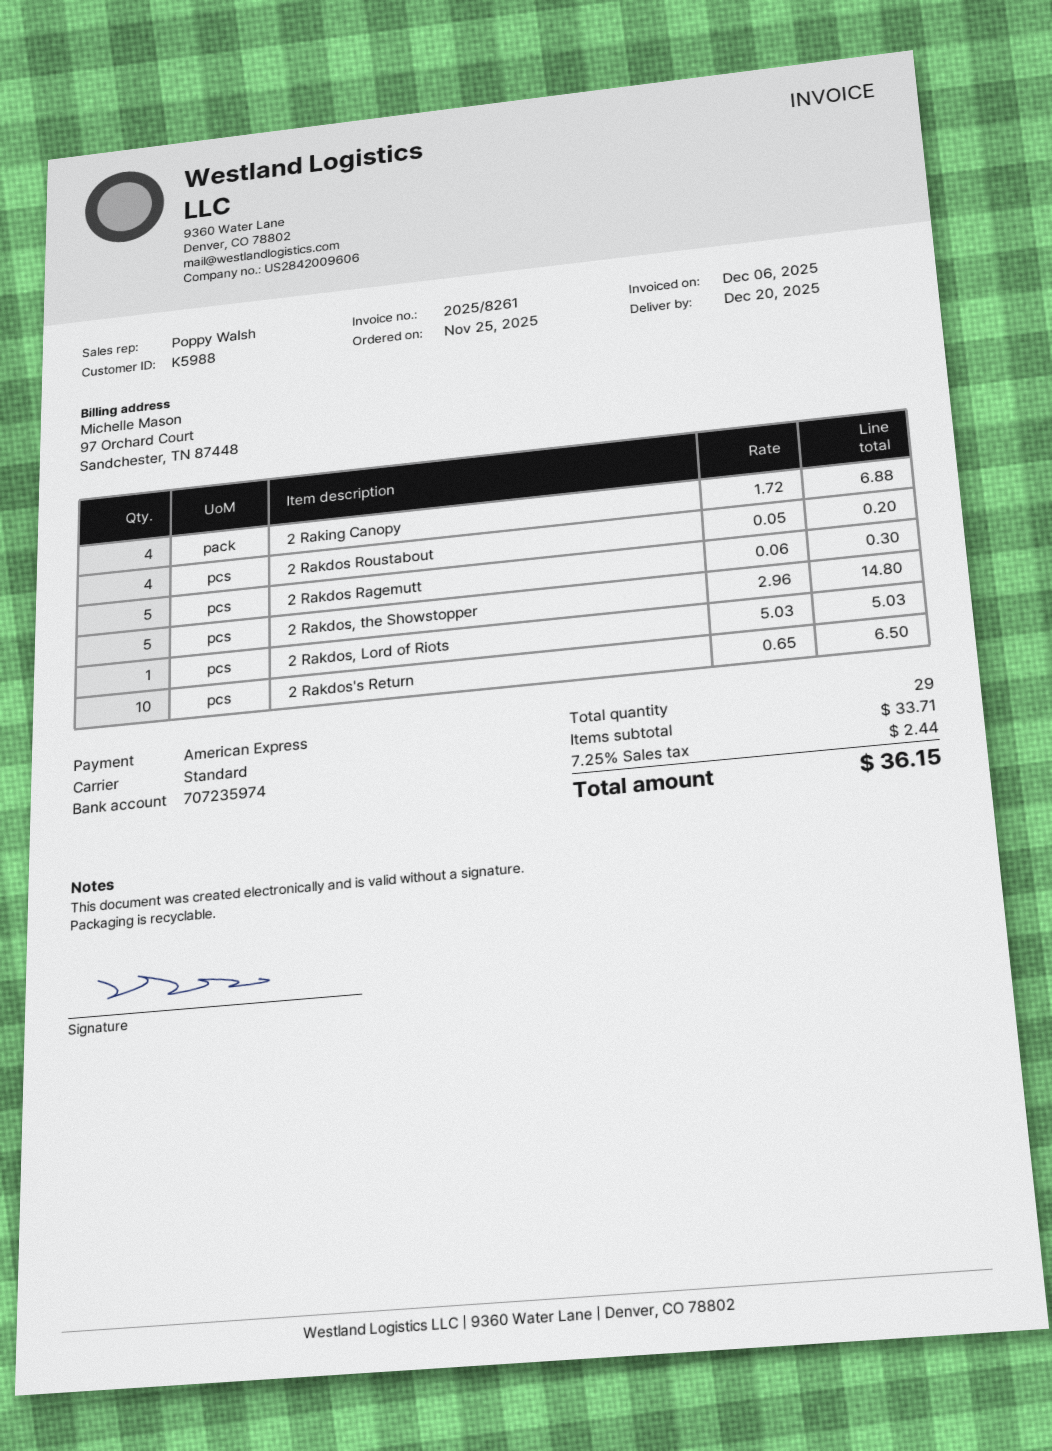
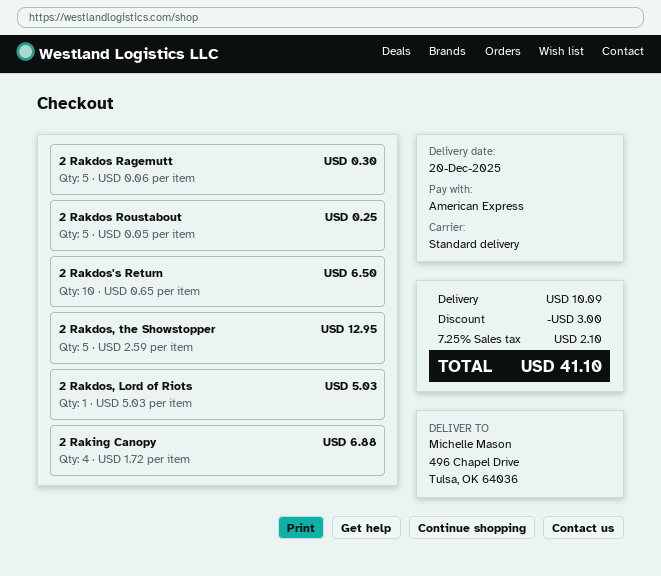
2 Rakdos Roustabout: 4 x 0.05 = 0.20 -> 5 x 0.05 = 0.25
2 Rakdos, the Showstopper: 5 x 2.96 = 14.80 -> 5 x 2.59 = 12.95
discount: none -> 3.00
shipping: none -> 10.09
tax: 7.25% = 2.44 -> 7.25% = 2.10
total: 36.15 -> 41.10

